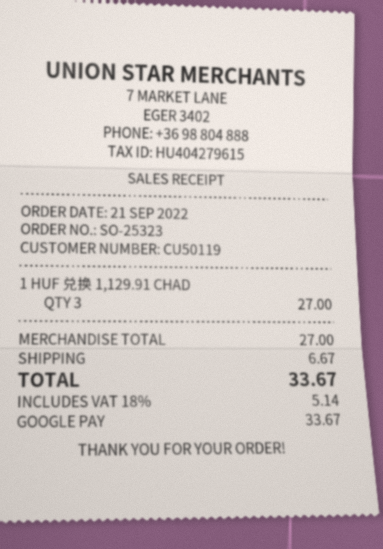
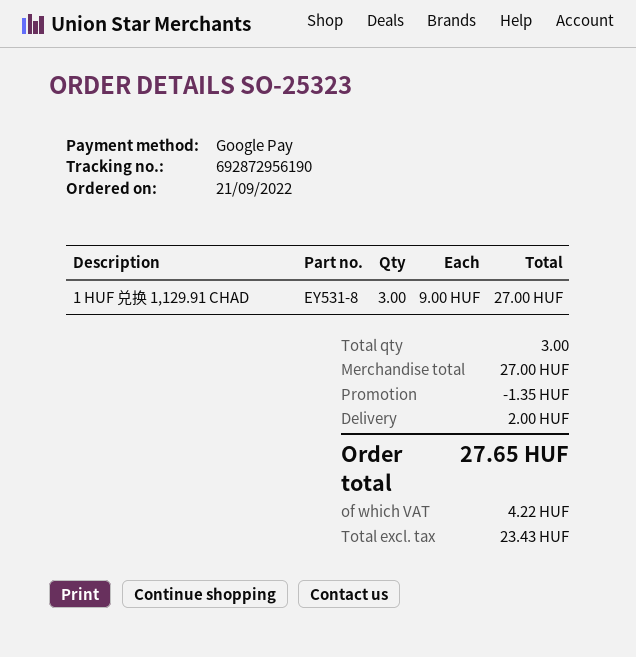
discount: none -> 1.35
shipping: 6.67 -> 2.00
tax: 5.14 -> 4.22
total: 33.67 -> 27.65

